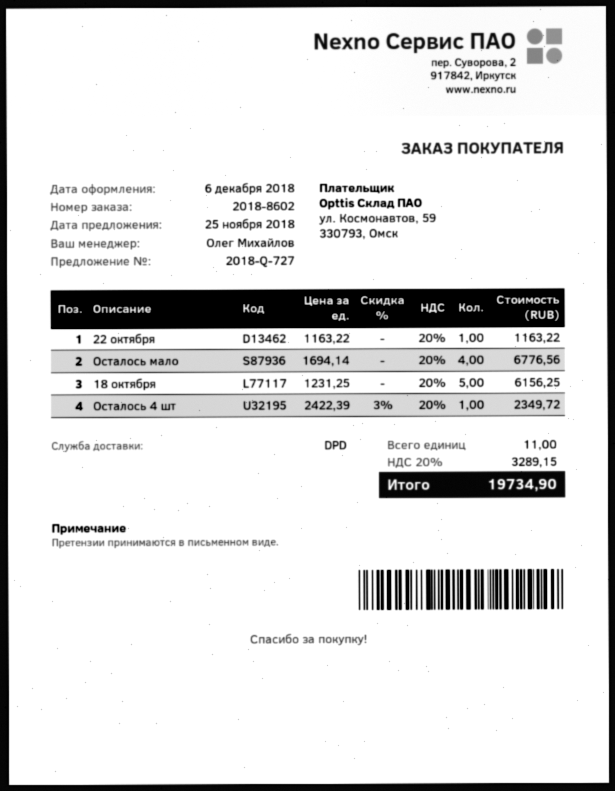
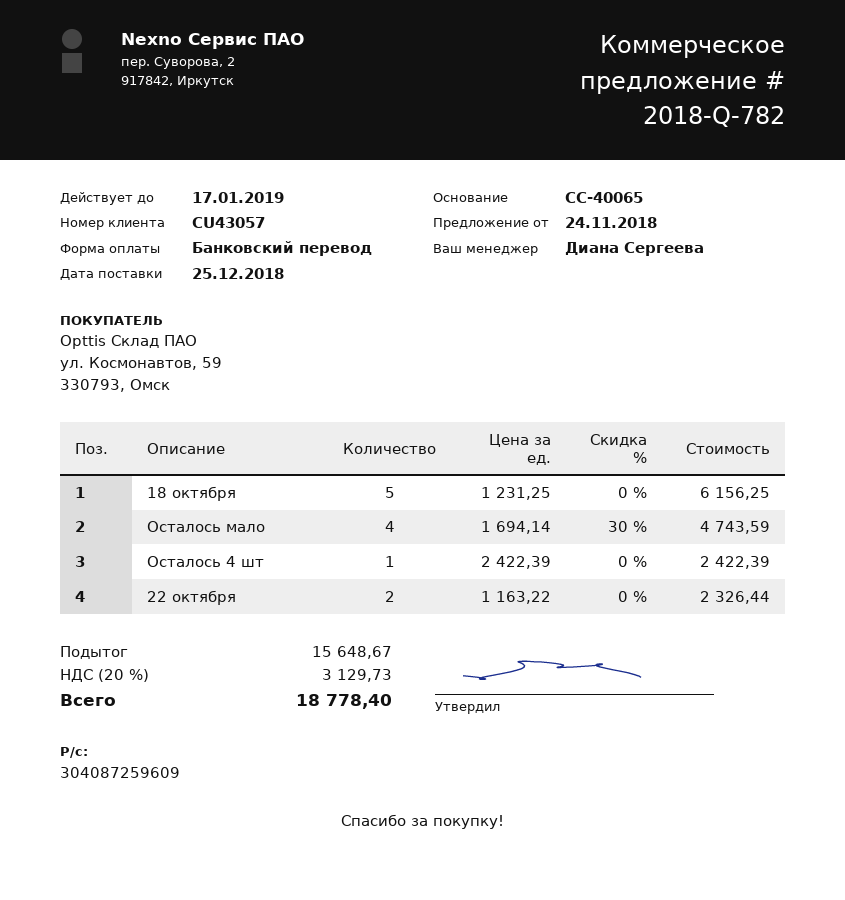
quote number: 2018-Q-727 -> 2018-Q-782
quote date: 2018-11-25 -> 2018-11-24
sales rep: Олег Михайлов -> Диана Сергеева
22 октября: 1 x 1163.22 = 1163.22 -> 2 x 1163.22 = 2326.44
Осталось мало: 4 x 1694.14 = 6776.56 -> 4 x 1694.14 - 30% = 4743.59
Осталось 4 шт: 1 x 2422.39 - 3% = 2349.72 -> 1 x 2422.39 = 2422.39
tax: 20% = 3289.15 -> 20% = 3129.73
total: 19734.90 -> 18778.40

